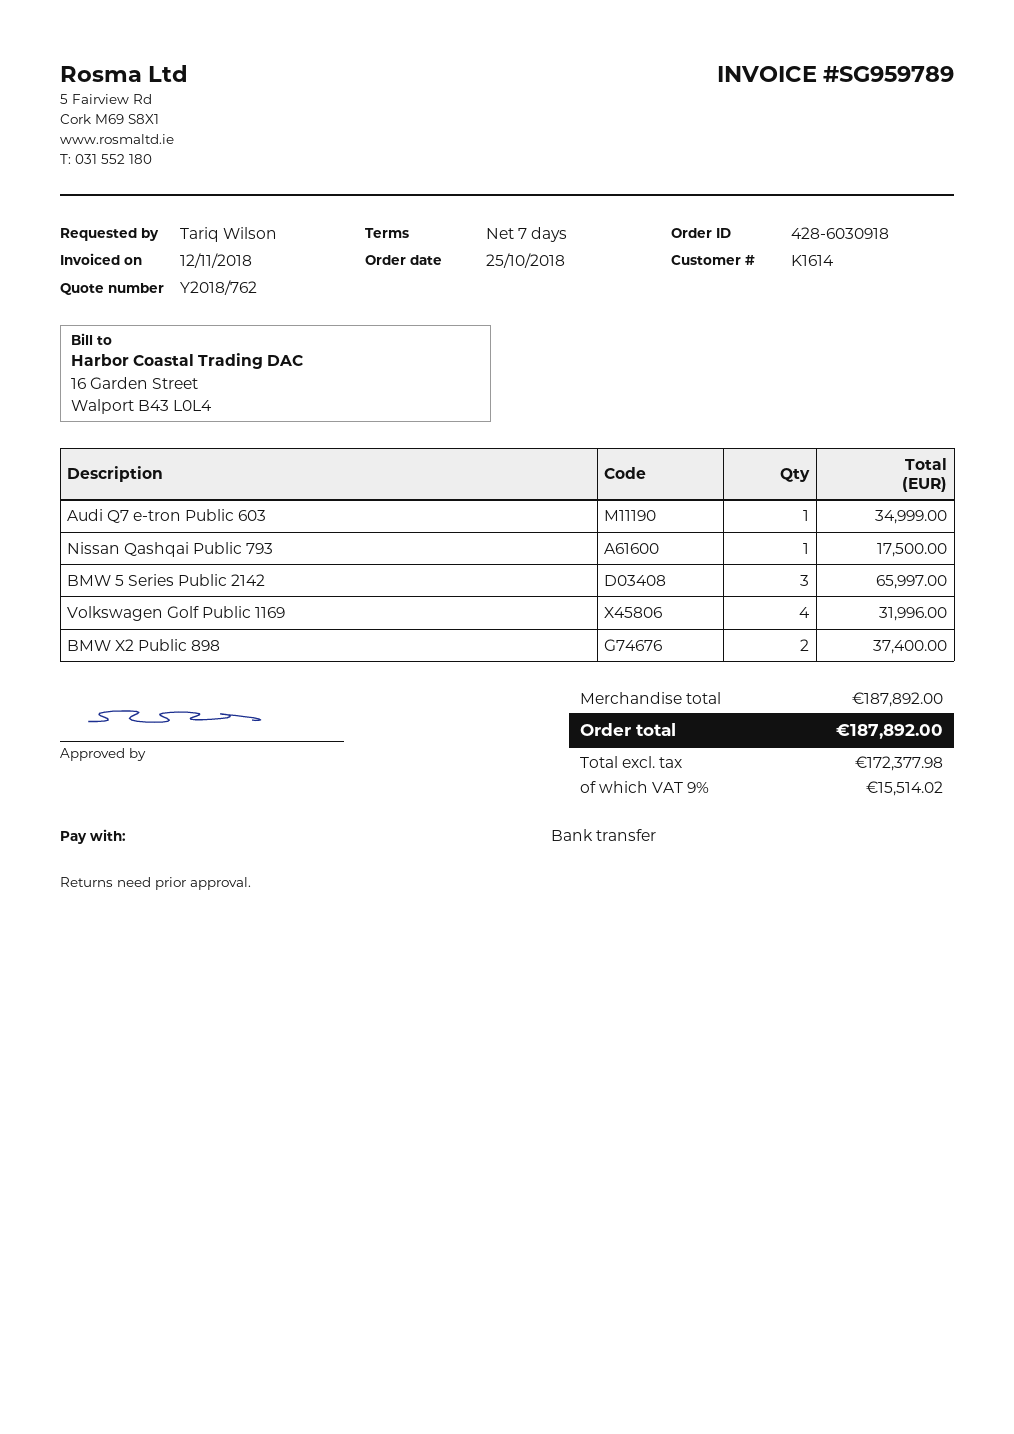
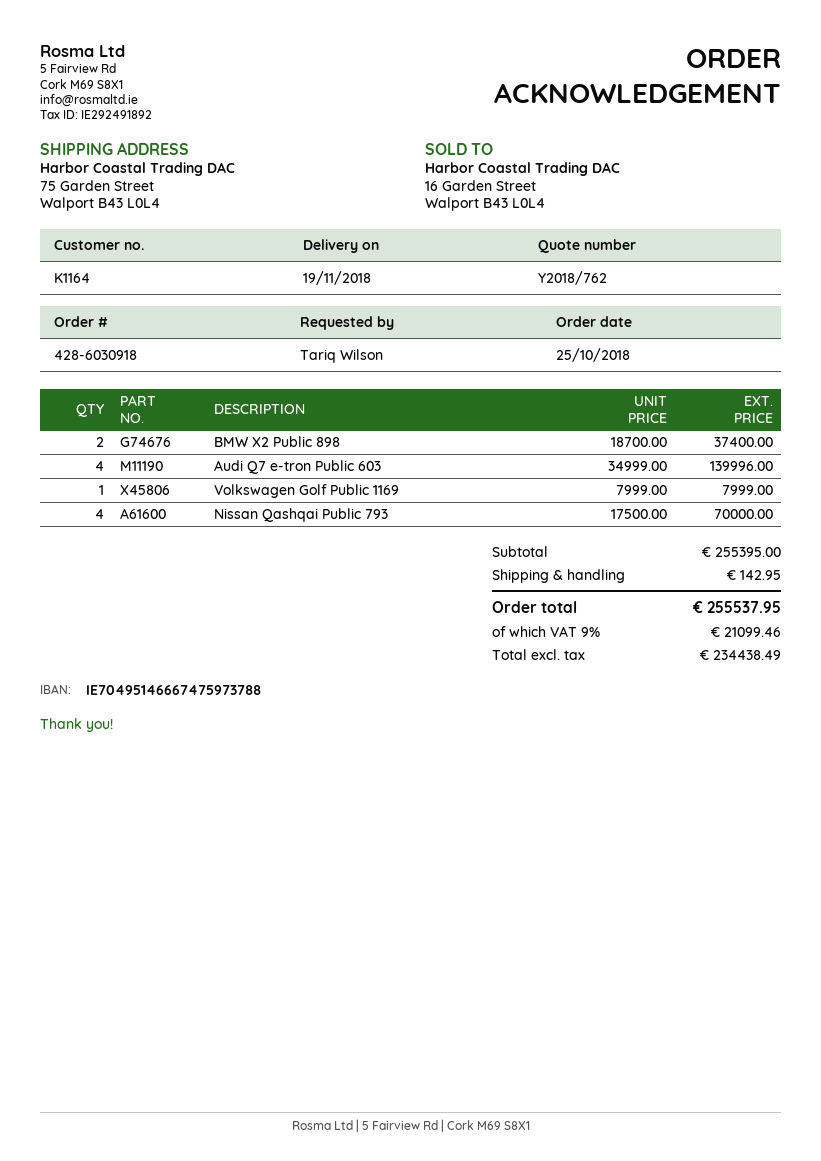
customer number: K1614 -> K1164
Audi Q7 e-tron Public 603: 1 for 34999.00 -> 4 for 139996.00
Nissan Qashqai Public 793: 1 for 17500.00 -> 4 for 70000.00
BMW 5 Series Public 2142: 3 for 65997.00 -> none
Volkswagen Golf Public 1169: 4 for 31996.00 -> 1 for 7999.00
subtotal: 187892.00 -> 255395.00
shipping: none -> 142.95
net: 172377.98 -> 234438.49
tax: 9% = 15514.02 -> 9% = 21099.46
total: 187892.00 -> 255537.95

